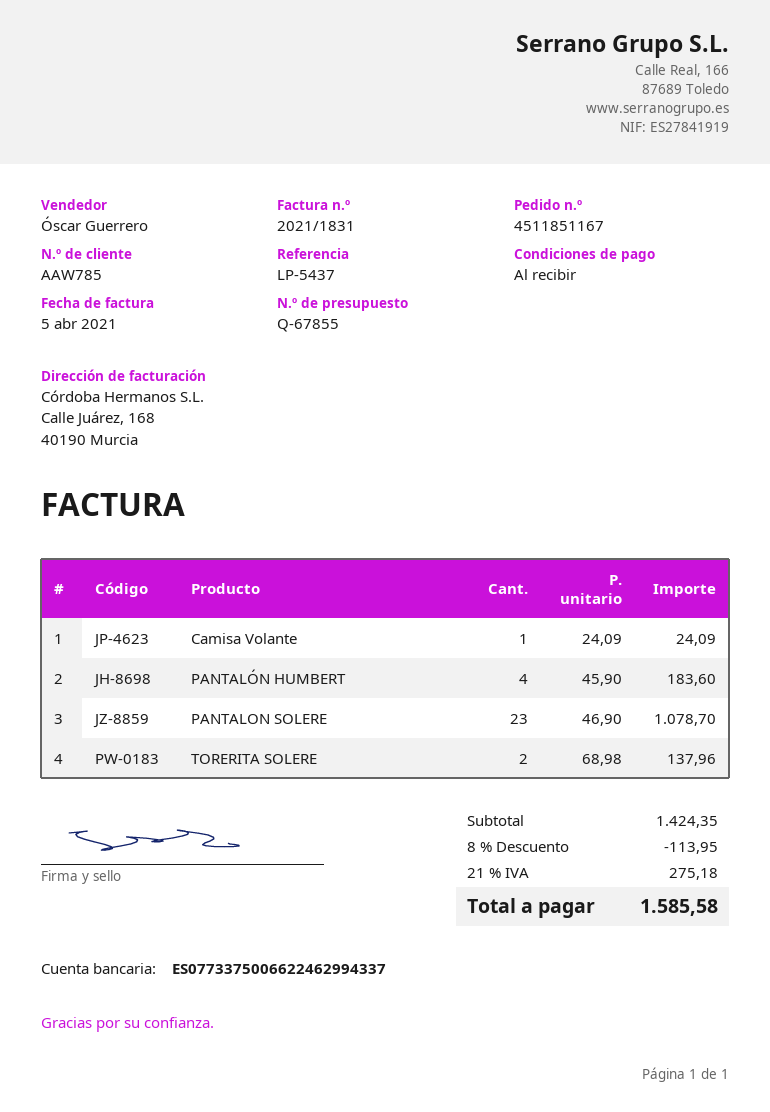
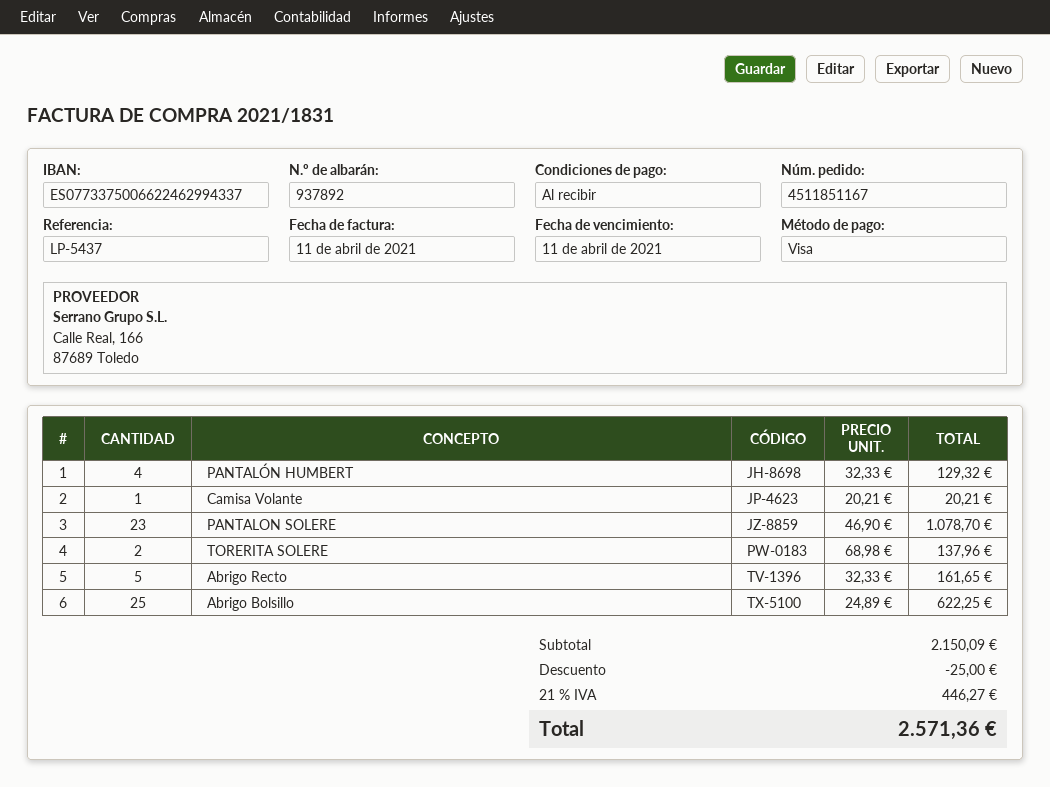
invoice date: 2021-04-05 -> 2021-04-11
Camisa Volante: 1 x 24.09 = 24.09 -> 1 x 20.21 = 20.21
PANTALÓN HUMBERT: 4 x 45.90 = 183.60 -> 4 x 32.33 = 129.32
Abrigo Recto: none -> 5 x 32.33 = 161.65
Abrigo Bolsillo: none -> 25 x 24.89 = 622.25
subtotal: 1424.35 -> 2150.09
discount: 113.95 -> 25.00
tax: 21% = 275.18 -> 21% = 446.27
total: 1585.58 -> 2571.36

